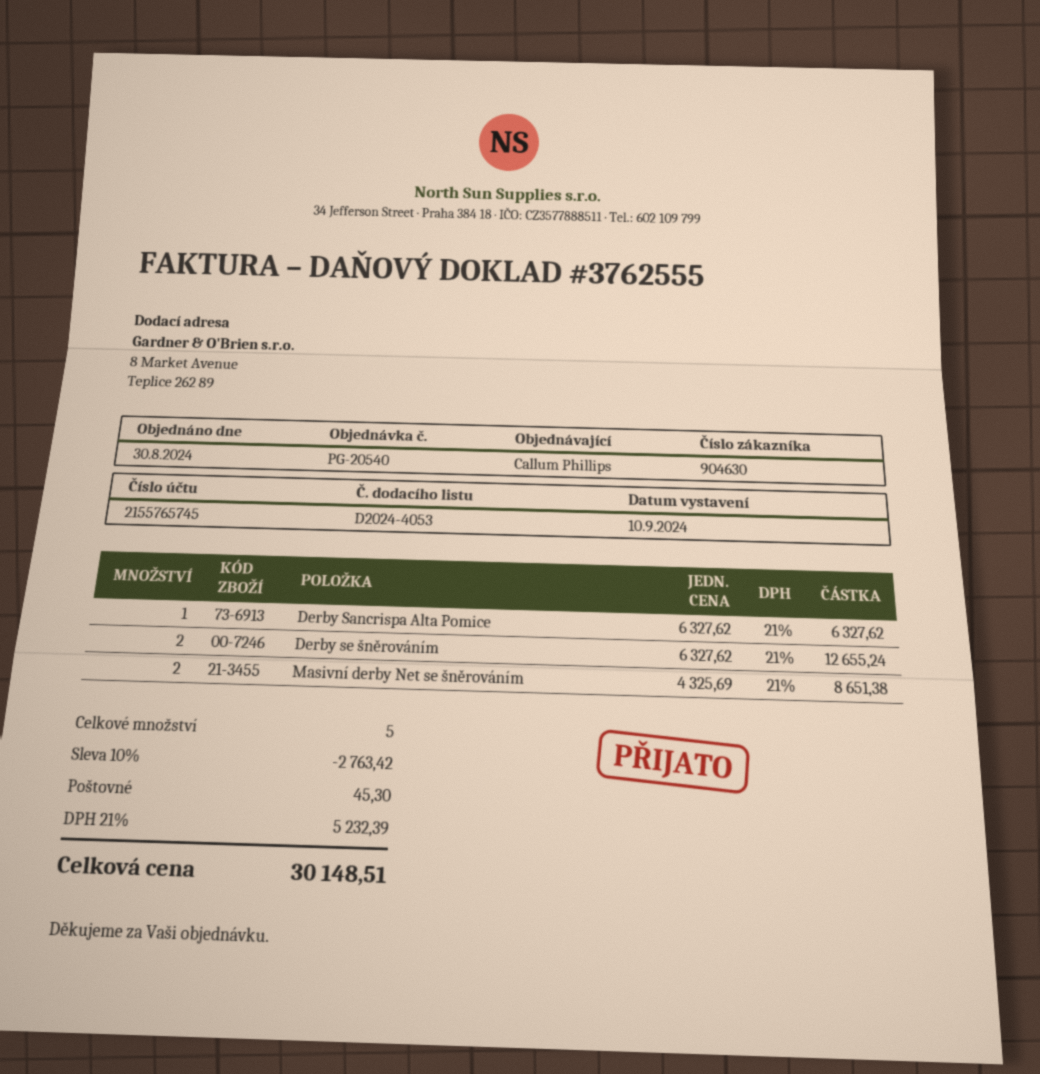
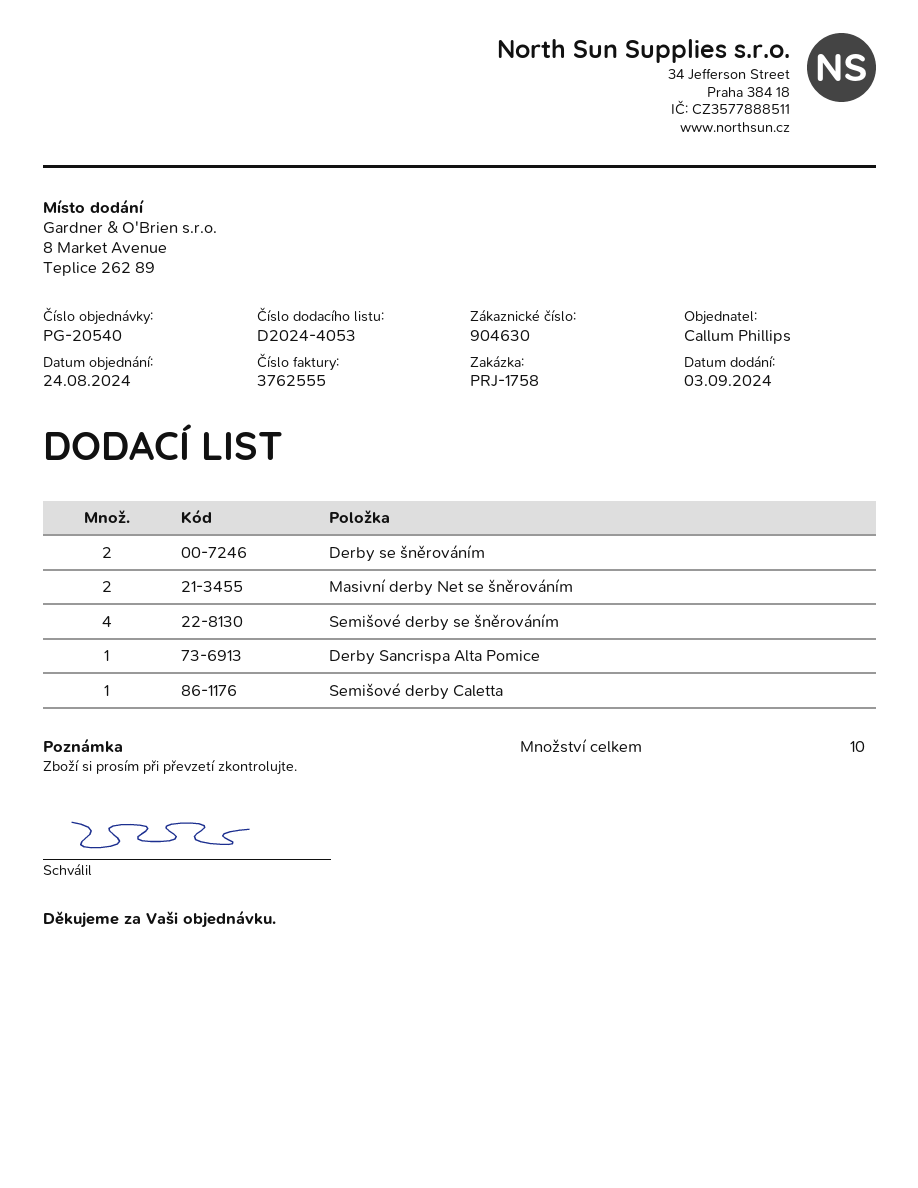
order date: 2024-08-30 -> 2024-08-24
Semišové derby se šněrováním: none -> 4
Semišové derby Caletta: none -> 1
total quantity: 5 -> 10

